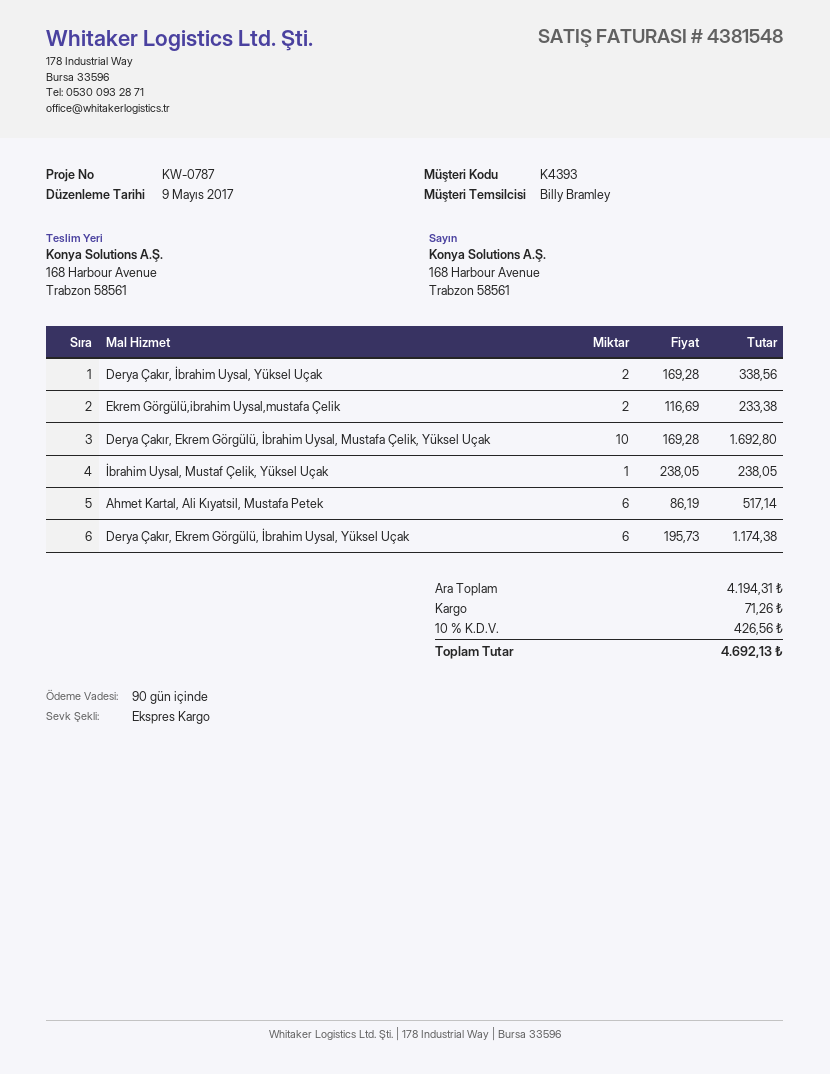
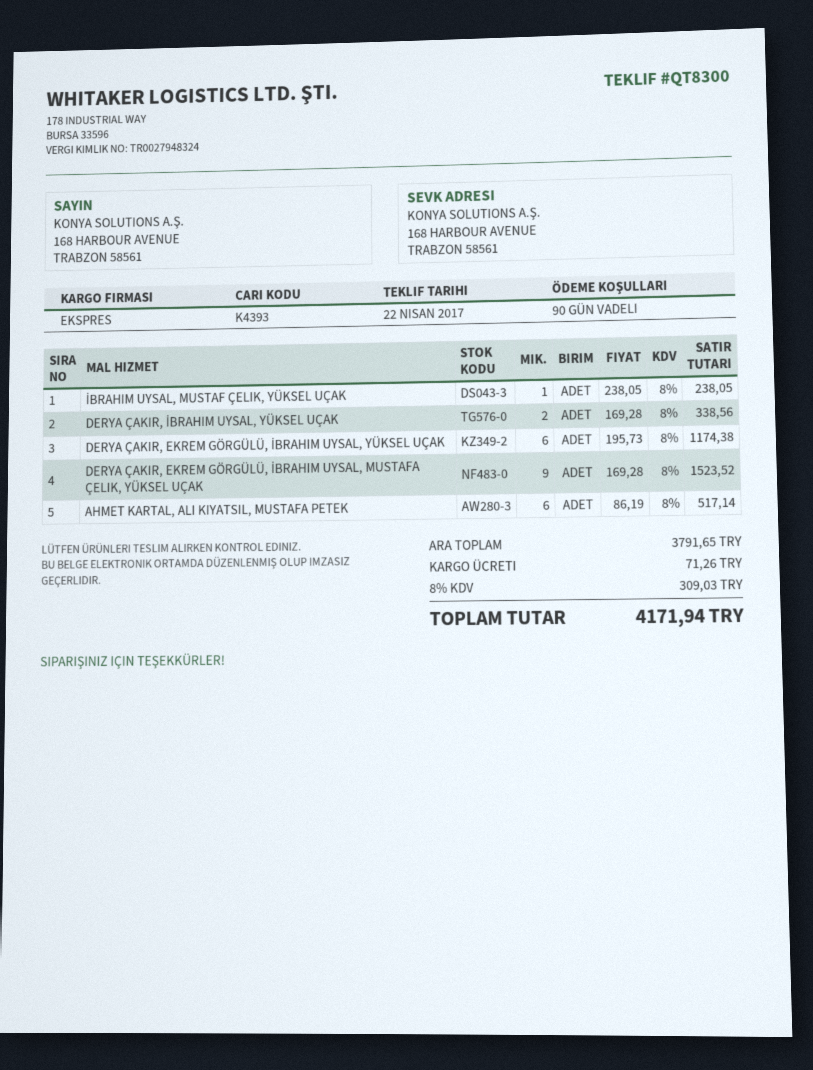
Ekrem Görgülü,ibrahim Uysal,mustafa Çelik: 2 x 116.69 = 233.38 -> none
Derya Çakır, Ekrem Görgülü, İbrahim Uysal, Mustafa Çelik, Yüksel Uçak: 10 x 169.28 = 1692.80 -> 9 x 169.28 = 1523.52
subtotal: 4194.31 -> 3791.65
tax: 10% = 426.56 -> 8% = 309.03
total: 4692.13 -> 4171.94

